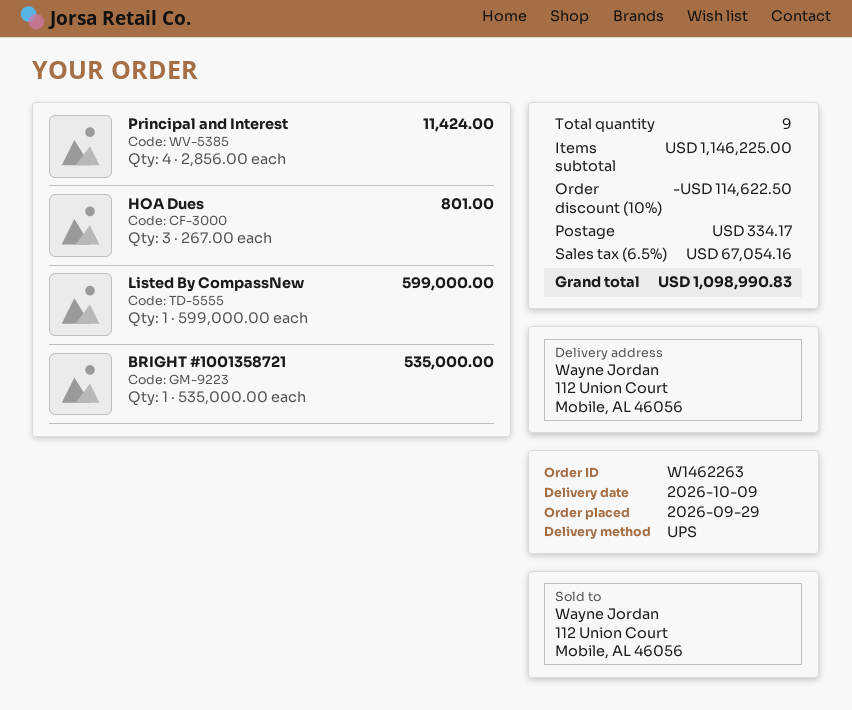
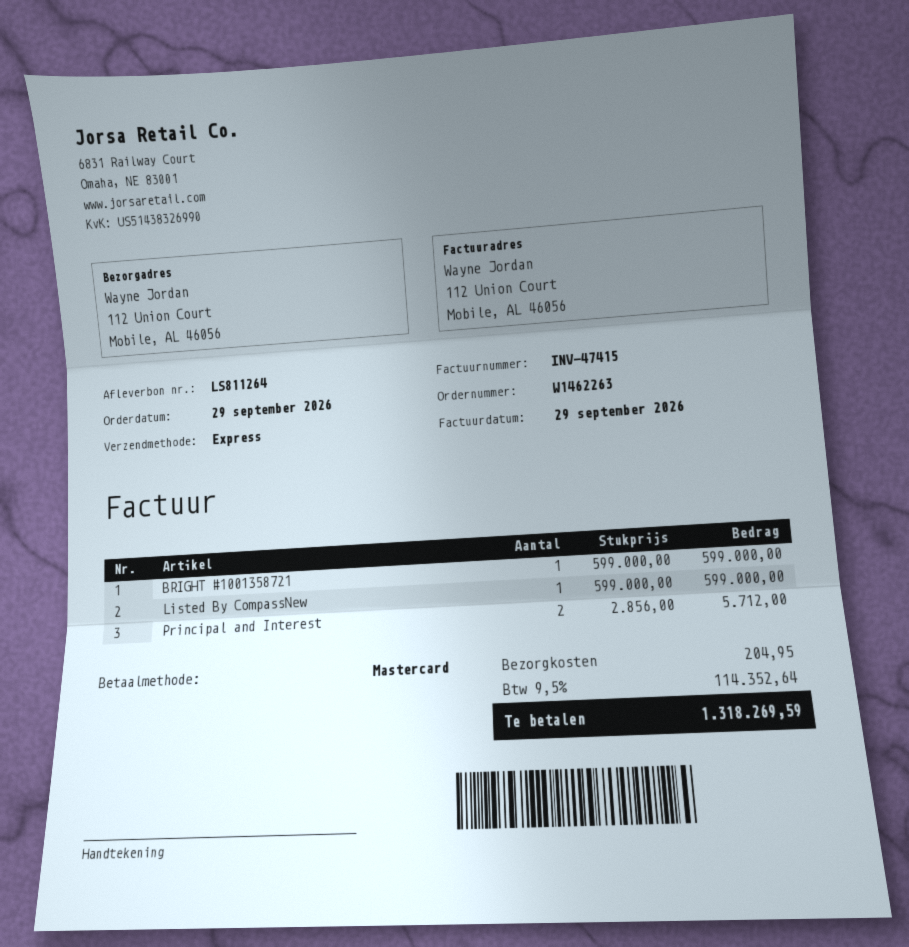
shipping method: UPS -> express
Principal and Interest: 4 x 2856.00 = 11424.00 -> 2 x 2856.00 = 5712.00
HOA Dues: 3 x 267.00 = 801.00 -> none
BRIGHT #1001358721: 1 x 535000.00 = 535000.00 -> 1 x 599000.00 = 599000.00
discount: 10% = 114622.50 -> none
shipping: 334.17 -> 204.95
tax: 6.5% = 67054.16 -> 9.5% = 114352.64
total: 1098990.83 -> 1318269.59

